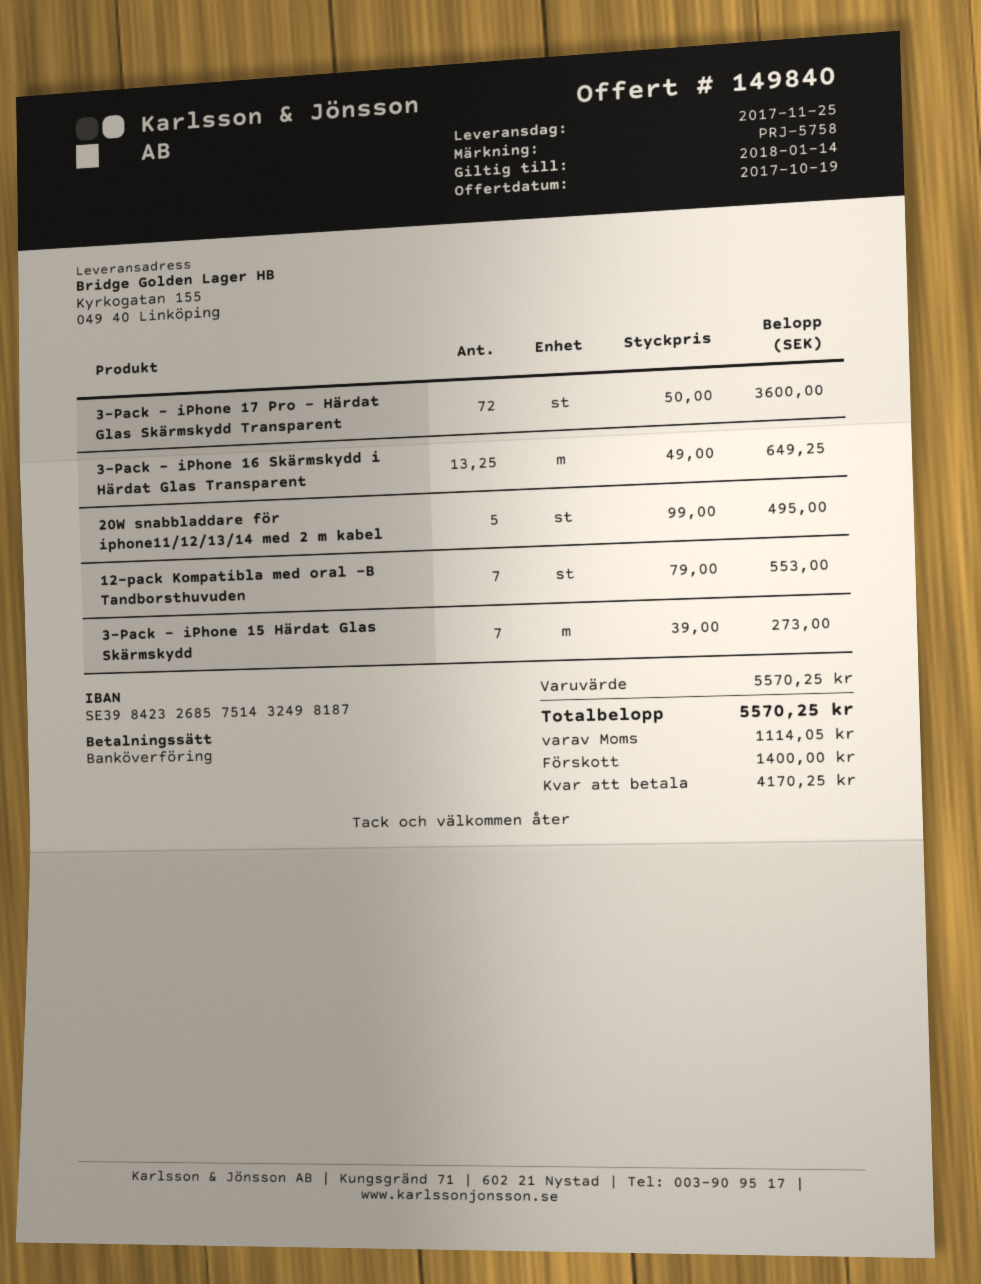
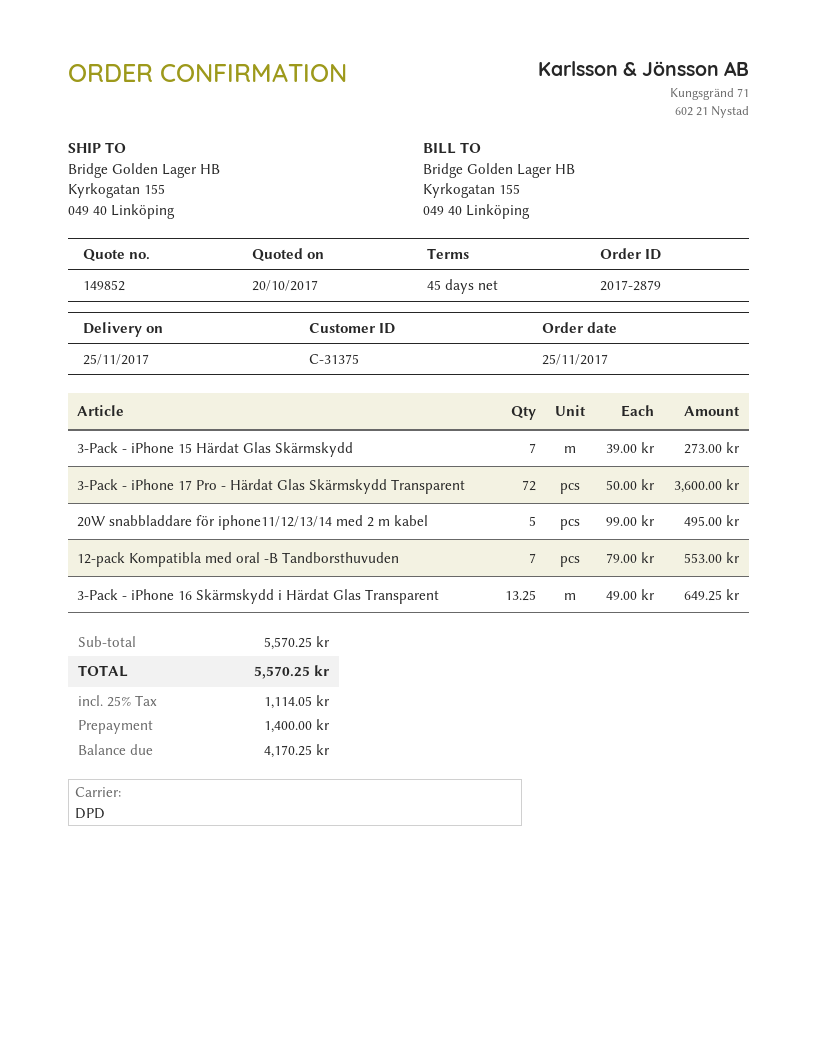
quote number: 149840 -> 149852
quote date: 2017-10-19 -> 2017-10-20

